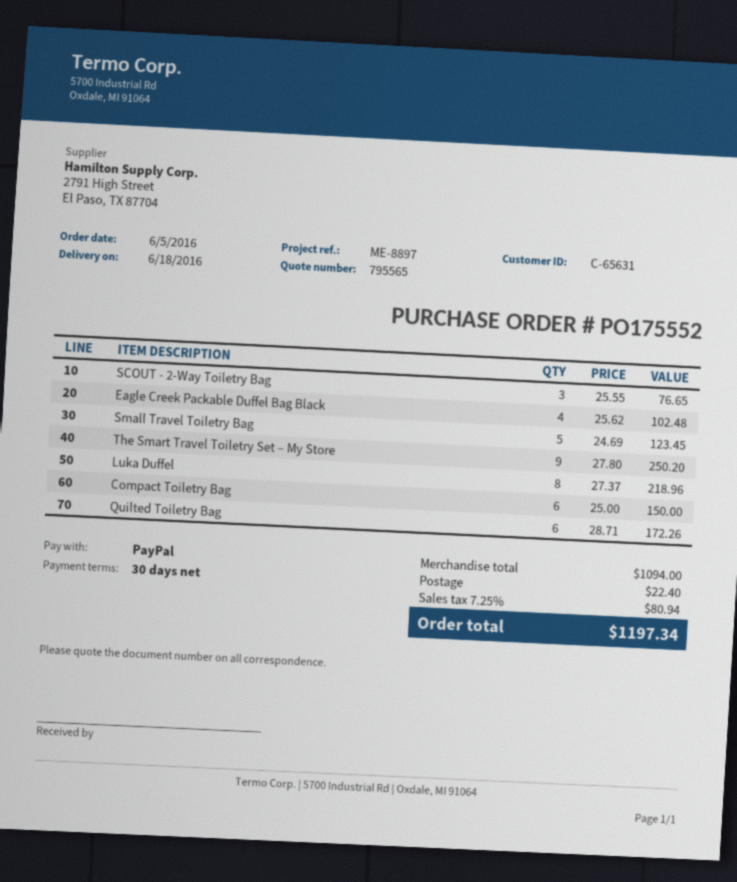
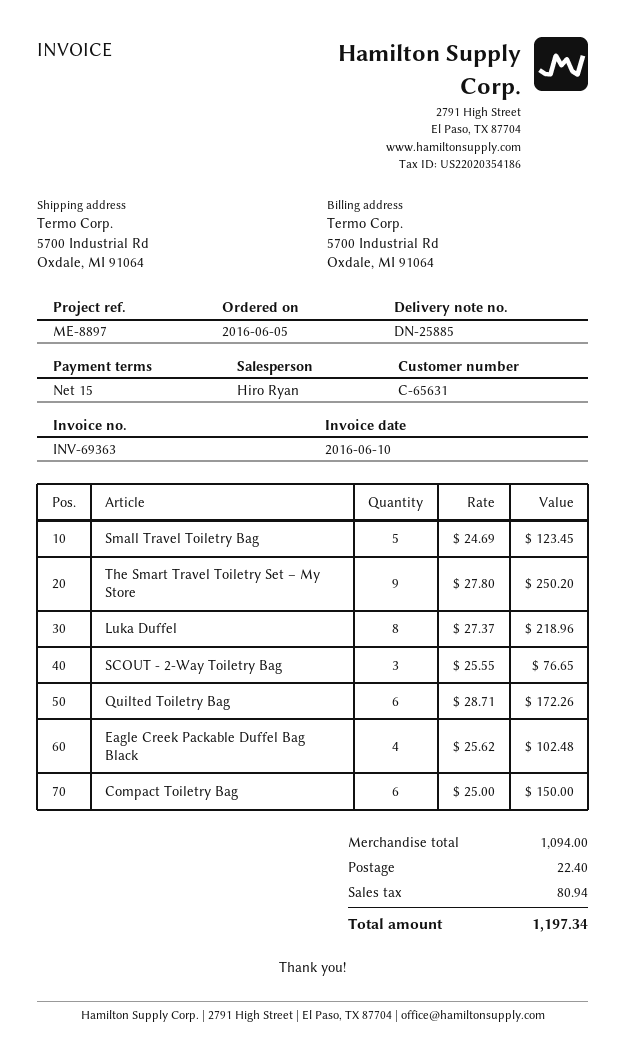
payment terms: 30 days -> 15 days

